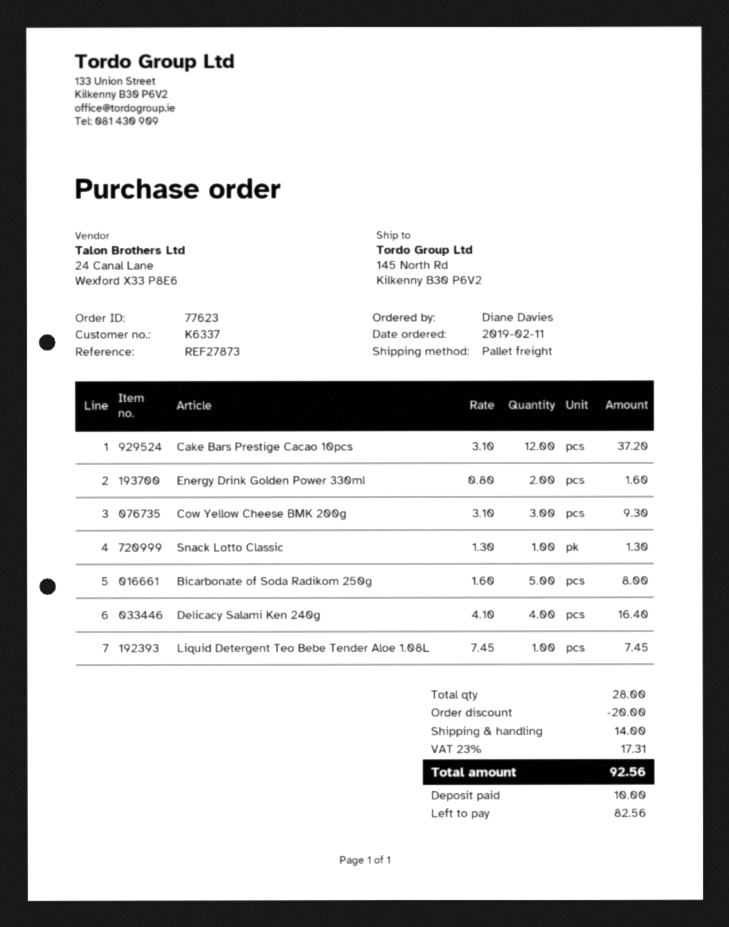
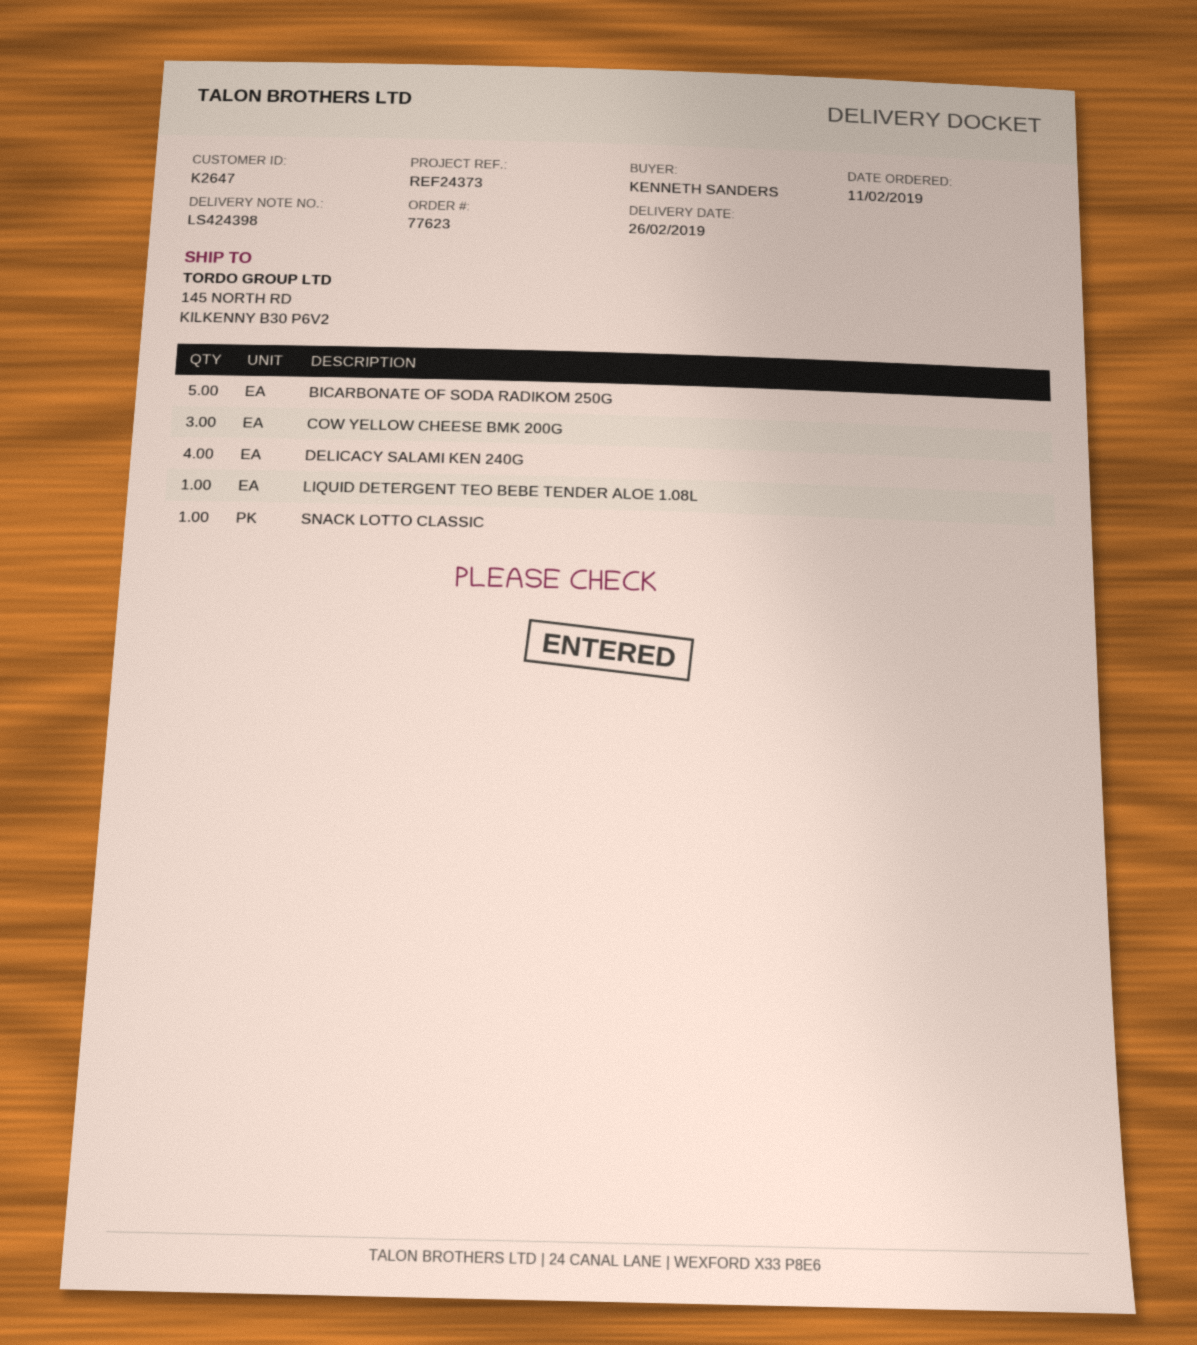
customer number: K6337 -> K2647
reference: REF27873 -> REF24373
ordered by: Diane Davies -> KENNETH SANDERS
Cake Bars Prestige Cacao 10pcs: 12 -> none
Energy Drink Golden Power 330ml: 2 -> none

